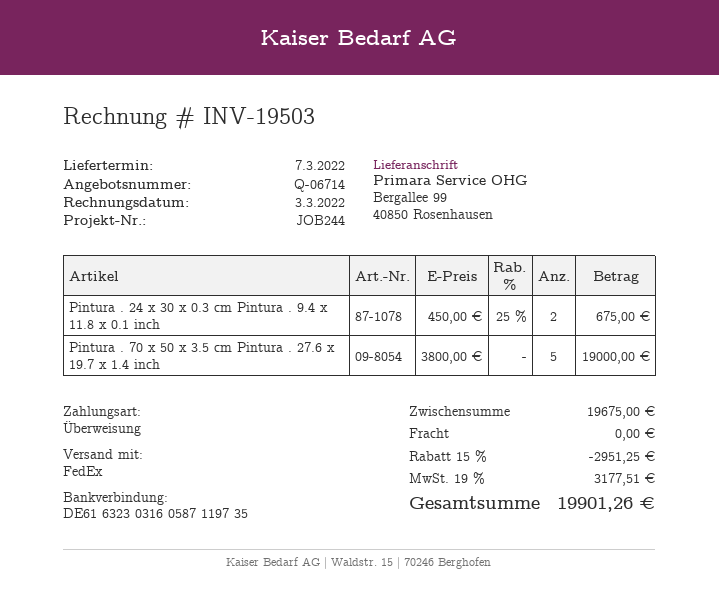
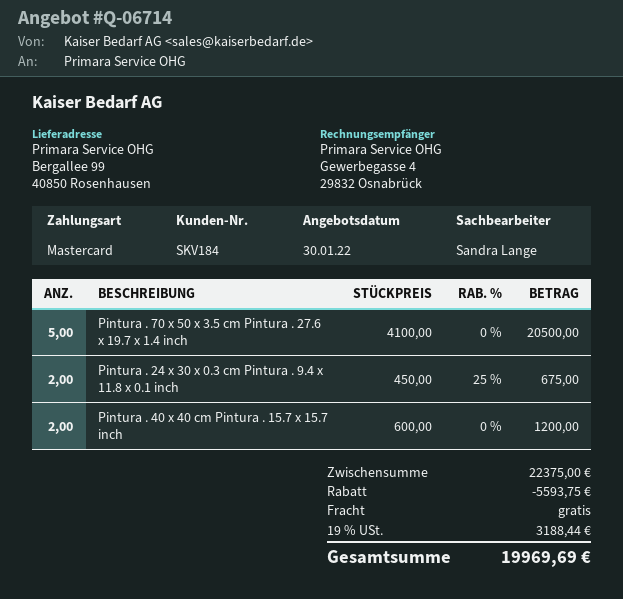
payment method: bank transfer -> Mastercard
Pintura . 70 x 50 x 3.5 cm Pintura . 27.6 x 19.7 x 1.4 inch: 5 x 3800.00 = 19000.00 -> 5 x 4100.00 = 20500.00
Pintura . 40 x 40 cm Pintura . 15.7 x 15.7 inch: none -> 2 x 600.00 = 1200.00
subtotal: 19675.00 -> 22375.00
discount: 2951.25 -> 5593.75
tax: 19% = 3177.51 -> 19% = 3188.44
total: 19901.26 -> 19969.69

